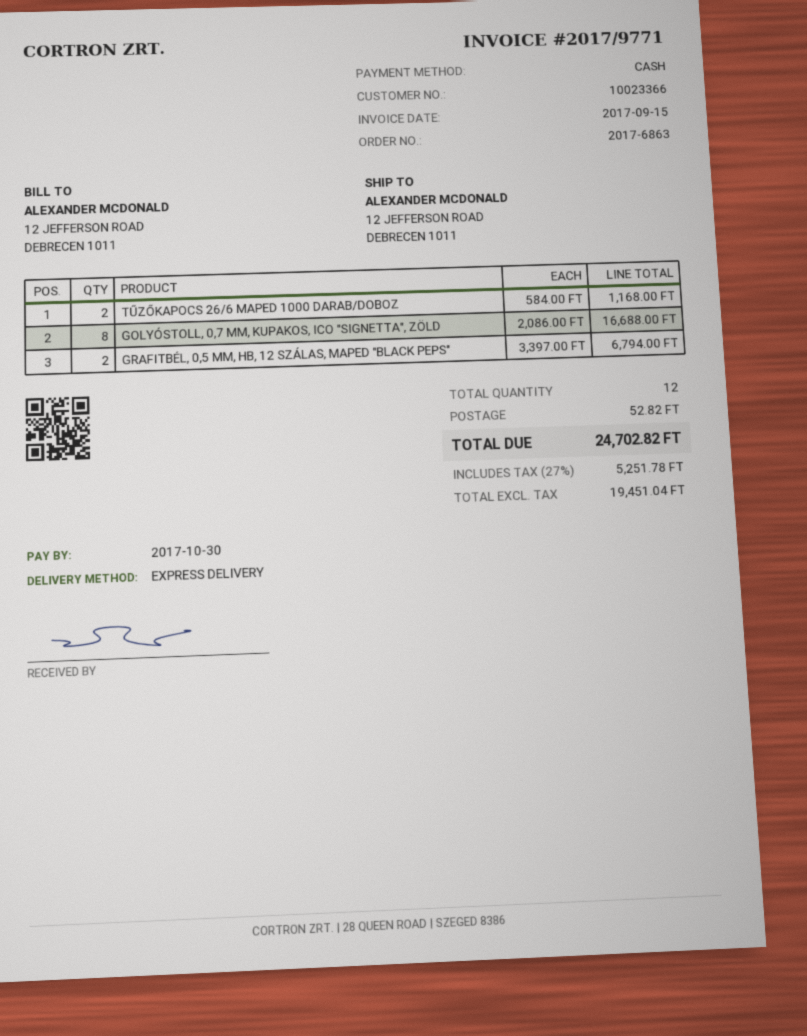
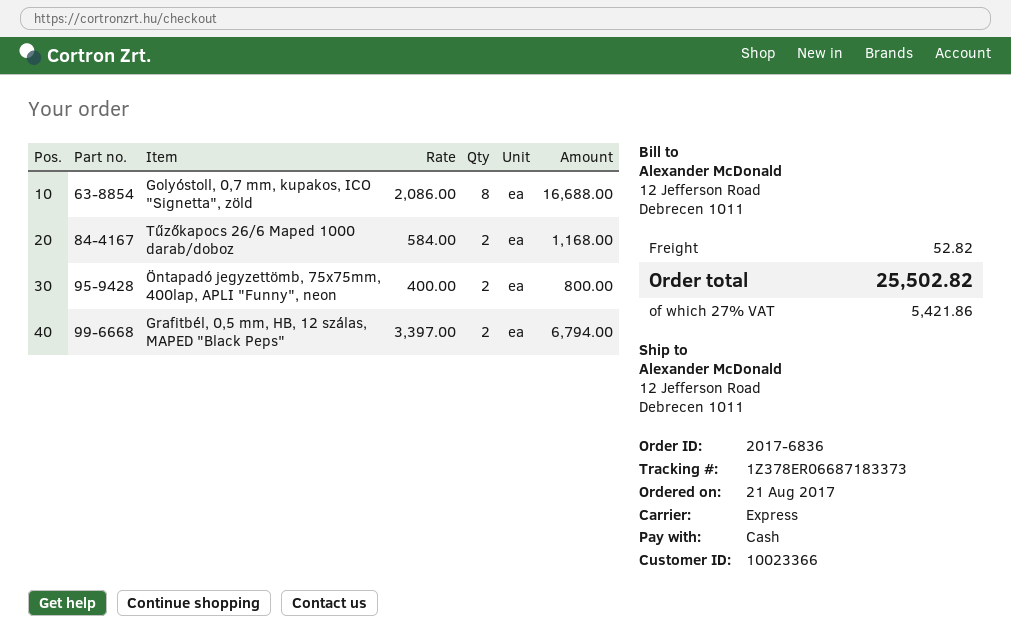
order number: 2017-6863 -> 2017-6836
Öntapadó jegyzettömb, 75x75mm, 400lap, APLI "Funny", neon: none -> 2 x 400.00 = 800.00
tax: 27% = 5251.78 -> 27% = 5421.86
total: 24702.82 -> 25502.82

